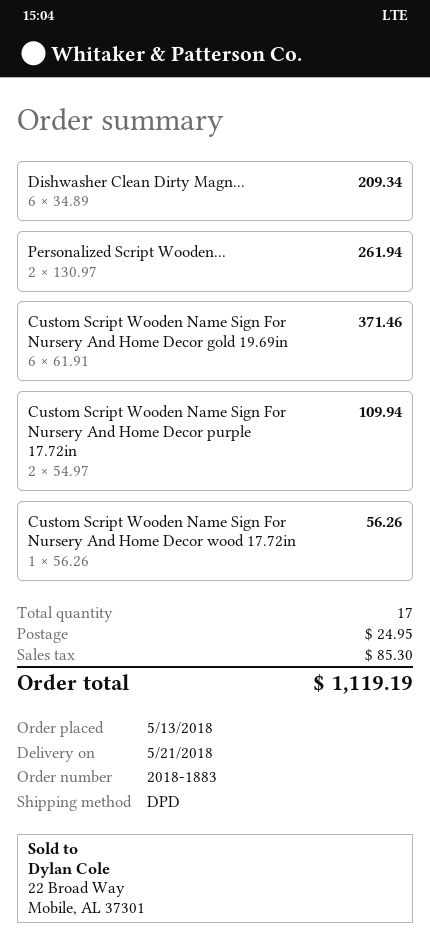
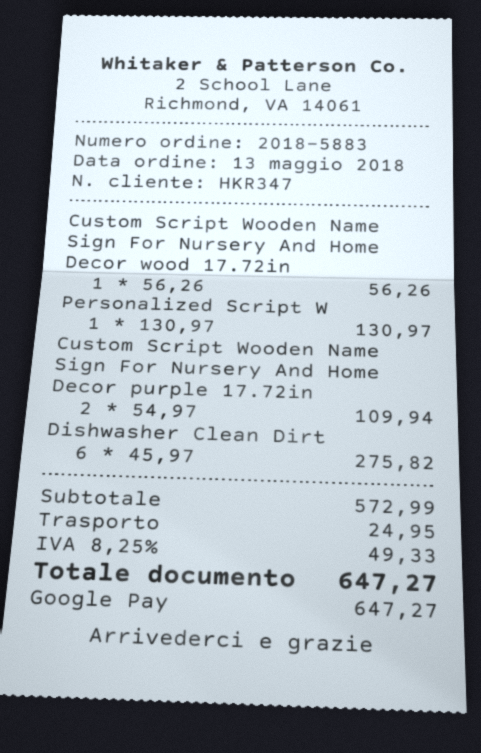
order number: 2018-1883 -> 2018-5883
Dishwasher Clean Dirty Magn...: 6 x 34.89 = 209.34 -> 6 x 45.97 = 275.82
Personalized Script Wooden...: 2 x 130.97 = 261.94 -> 1 x 130.97 = 130.97
Custom Script Wooden Name Sign For Nursery And Home Decor gold 19.69in: 6 x 61.91 = 371.46 -> none
tax: 85.30 -> 49.33
total: 1119.19 -> 647.27

